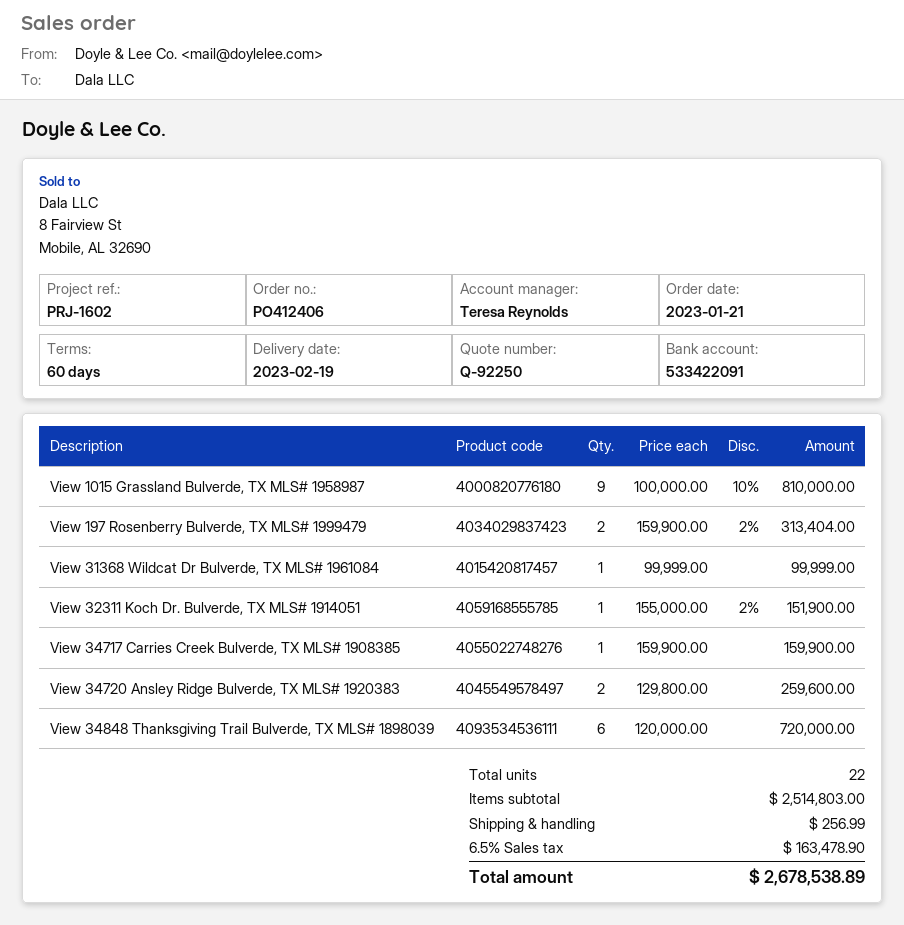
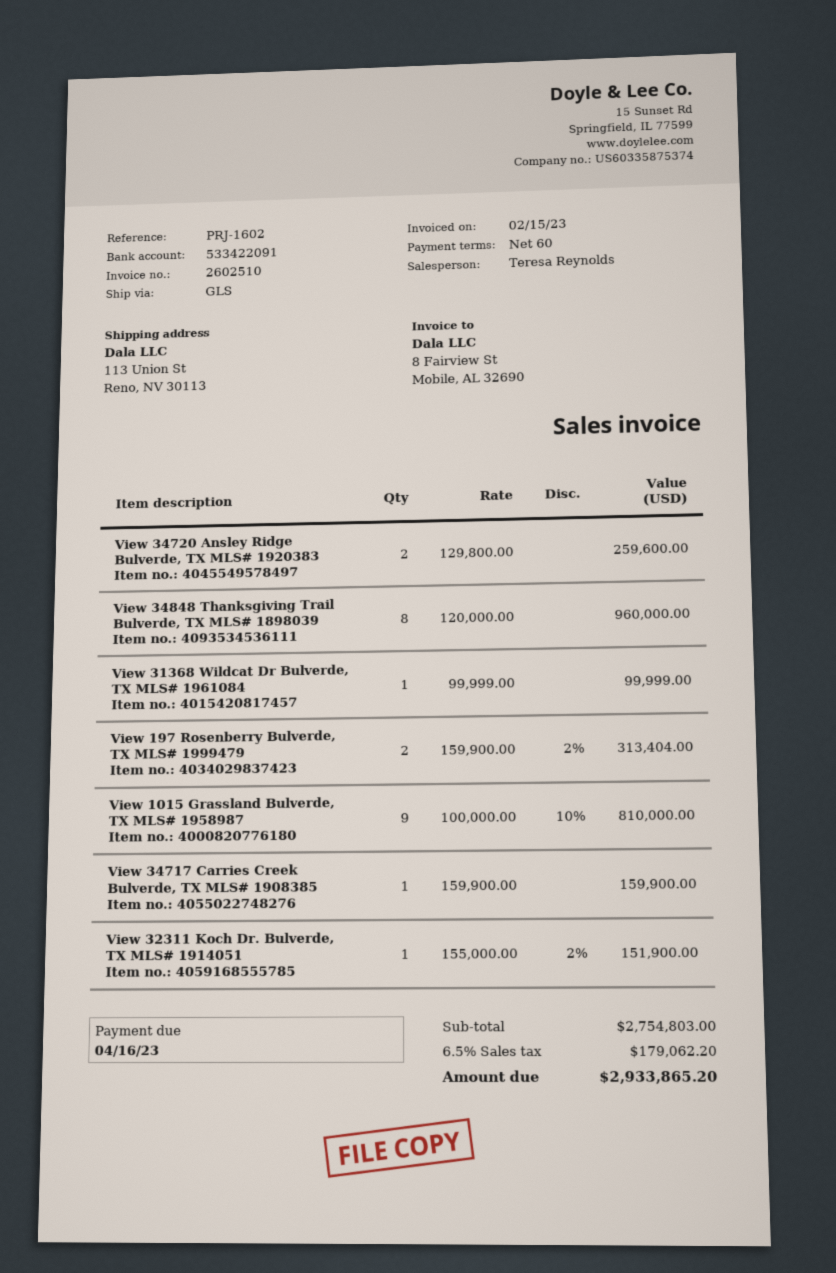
View 34848 Thanksgiving Trail Bulverde, TX MLS# 1898039: 6 x 120000.00 = 720000.00 -> 8 x 120000.00 = 960000.00
subtotal: 2514803.00 -> 2754803.00
shipping: 256.99 -> none
tax: 6.5% = 163478.90 -> 6.5% = 179062.20
total: 2678538.89 -> 2933865.20

